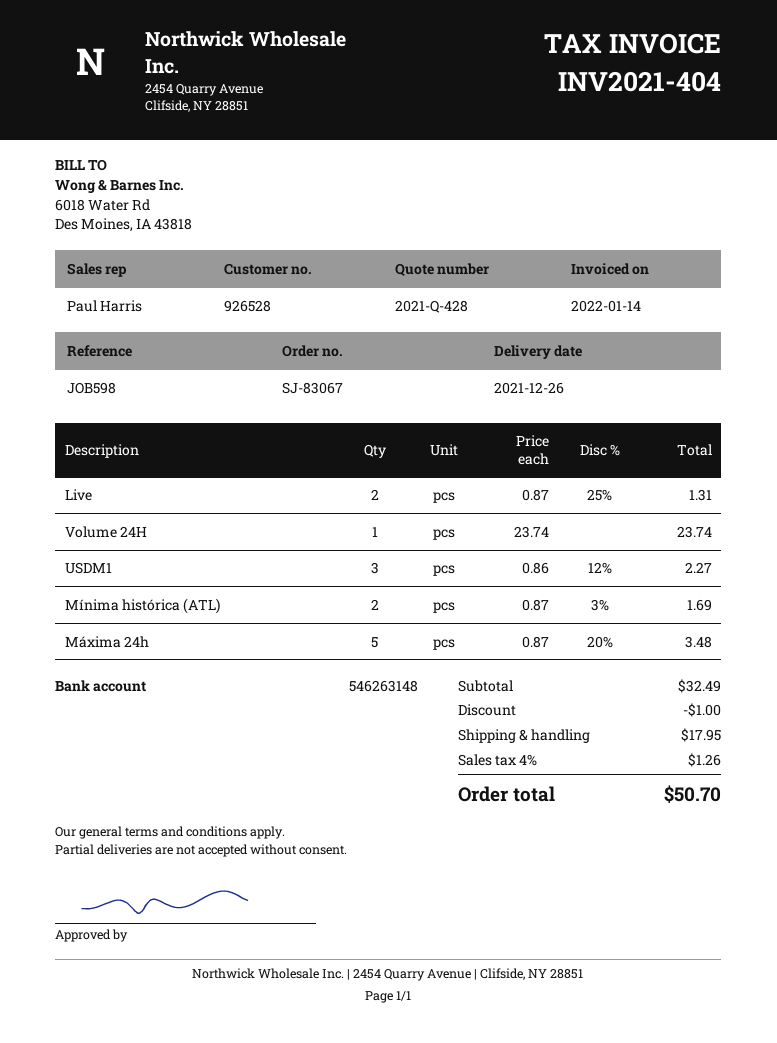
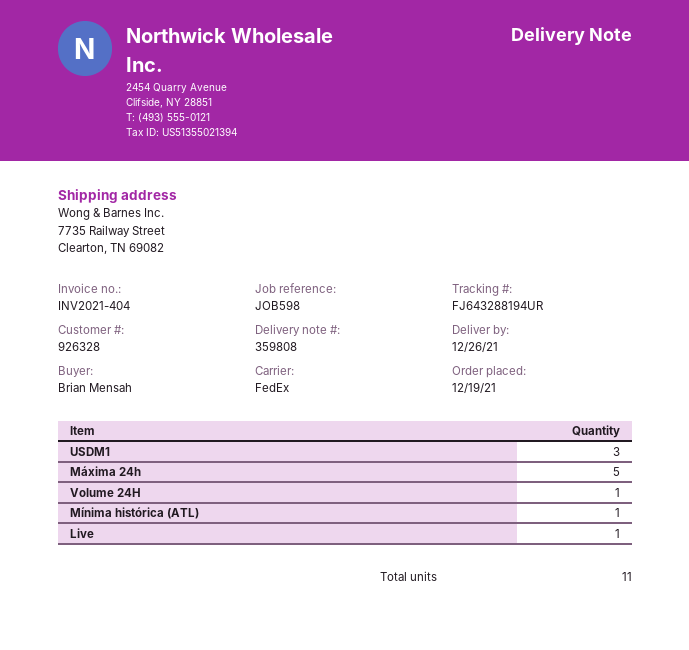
customer number: 926528 -> 926328
Live: 2 -> 1
Mínima histórica (ATL): 2 -> 1

